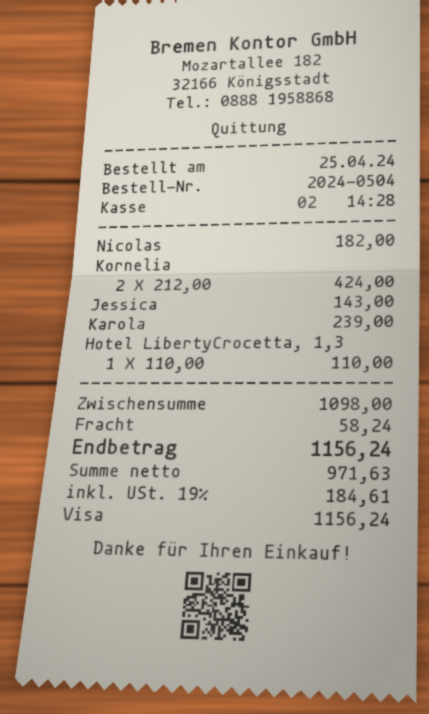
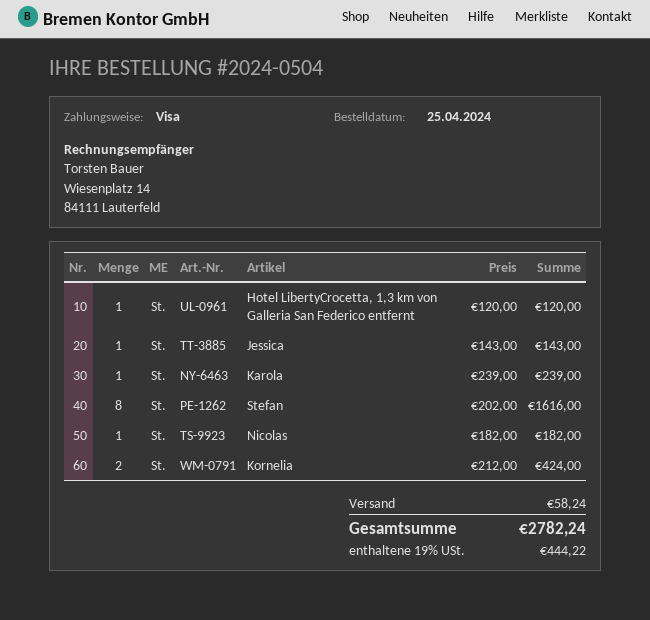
Hotel LibertyCrocetta, 1,3: 1 x 110.00 = 110.00 -> 1 x 120.00 = 120.00
Stefan: none -> 8 x 202.00 = 1616.00
tax: 19% = 184.61 -> 19% = 444.22
total: 1156.24 -> 2782.24

